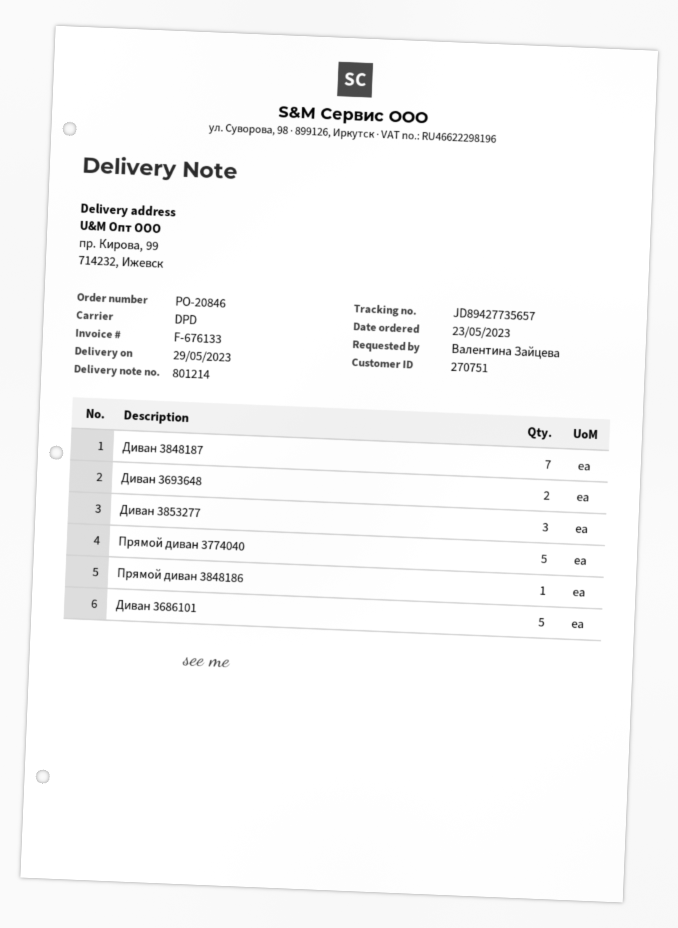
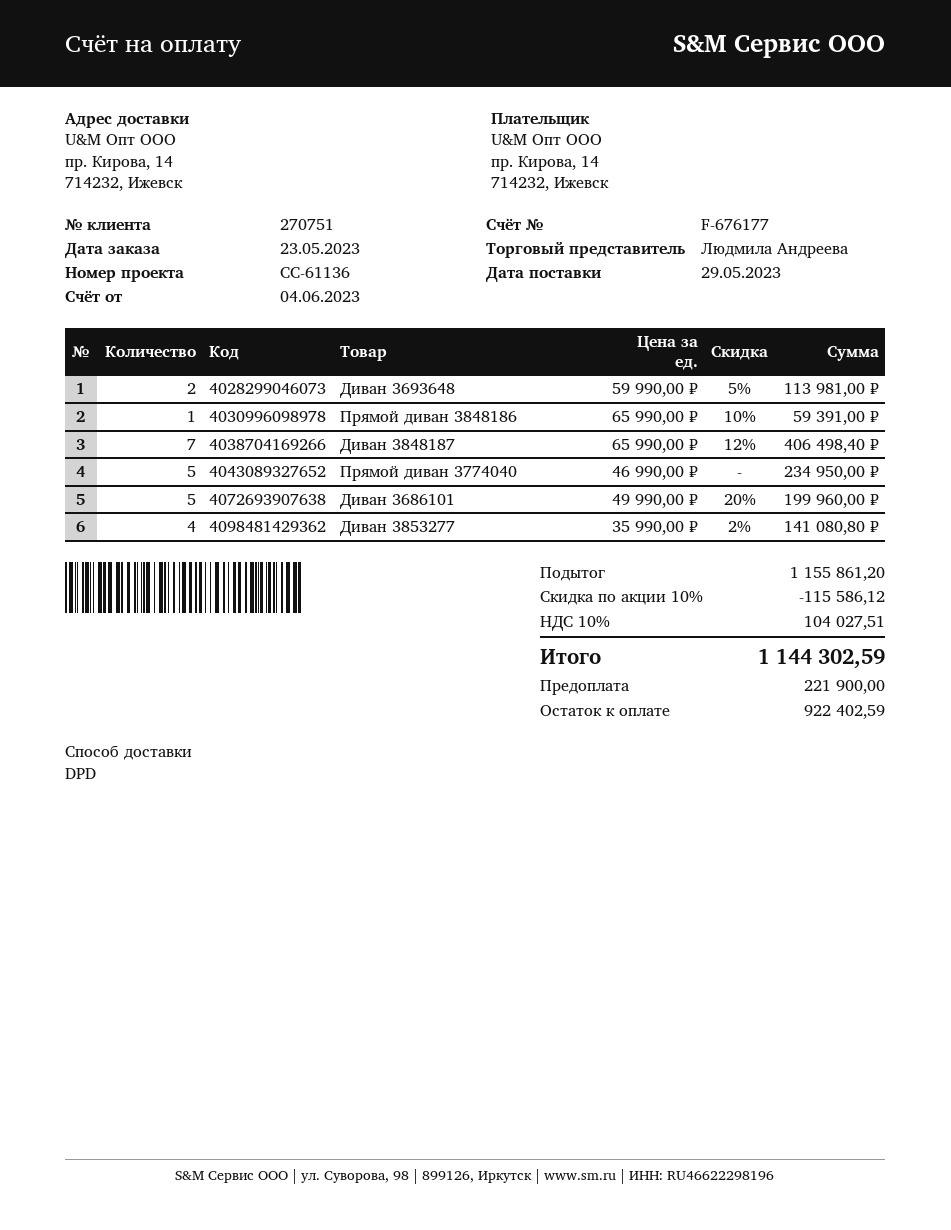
invoice number: F-676133 -> F-676177
ship to: пр. Кирова, 99, 714232, Ижевск -> пр. Кирова, 14, 714232, Ижевск
Диван 3853277: 3 -> 4

